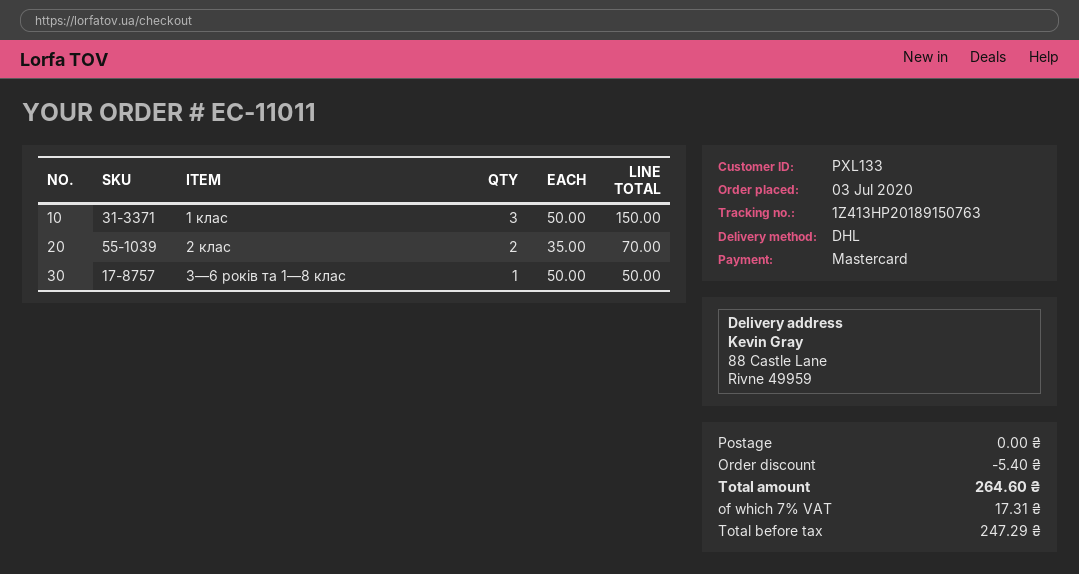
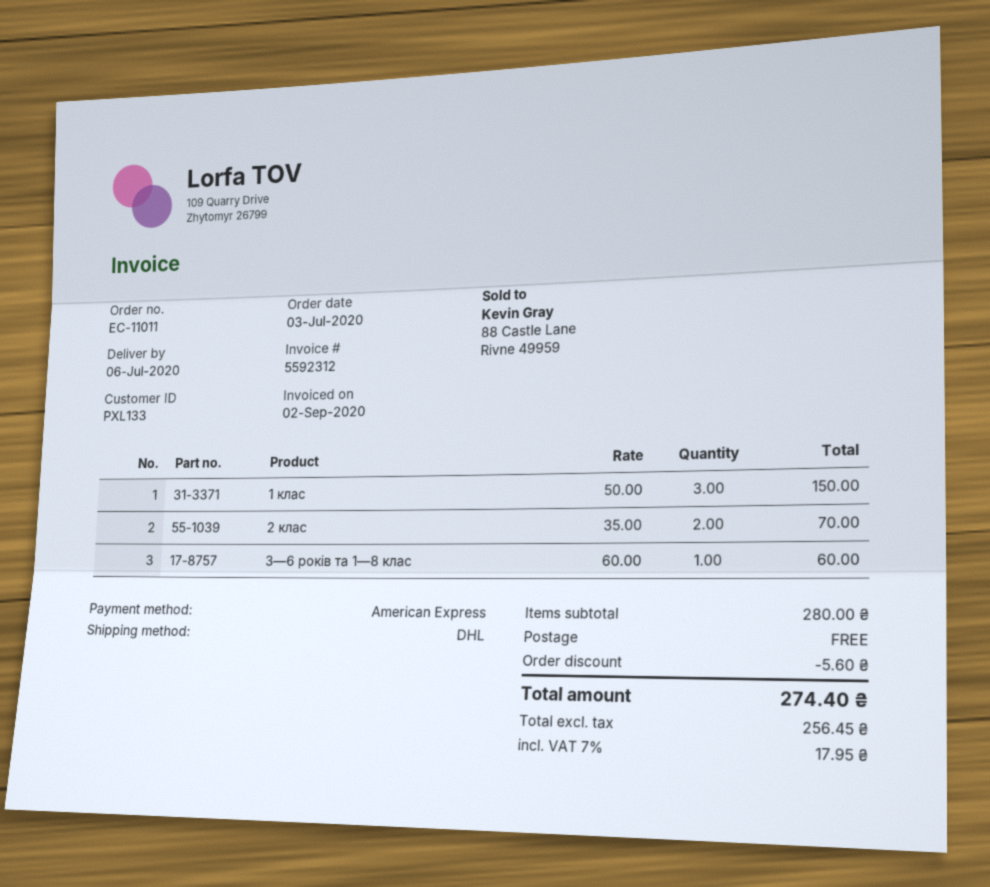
payment method: Mastercard -> American Express
3—6 років та 1—8 клас: 1 x 50.00 = 50.00 -> 1 x 60.00 = 60.00
discount: 5.40 -> 5.60
net: 247.29 -> 256.45
tax: 7% = 17.31 -> 7% = 17.95
total: 264.60 -> 274.40

